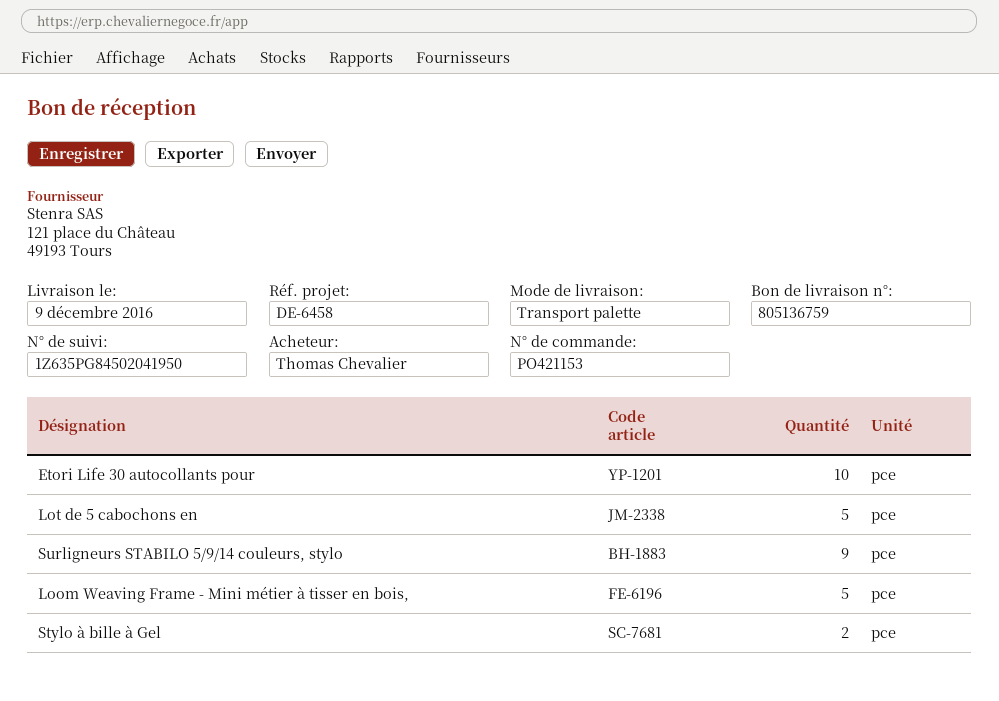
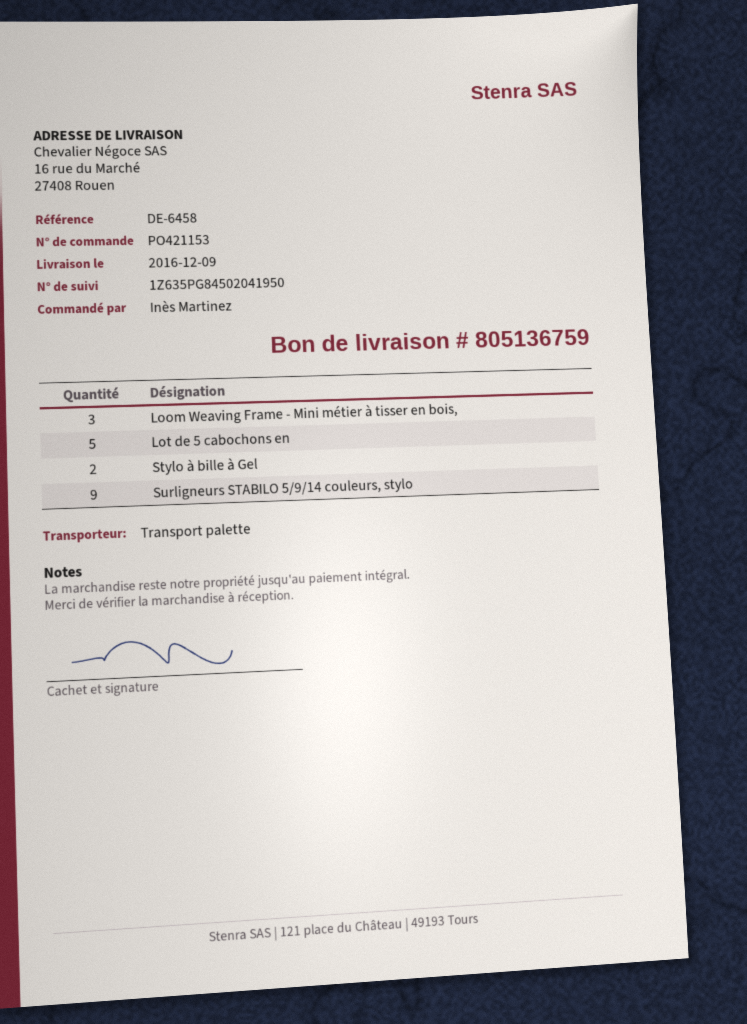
ordered by: Thomas Chevalier -> Inès Martinez
Etori Life 30 autocollants pour: 10 -> none
Loom Weaving Frame - Mini métier à tisser en bois,: 5 -> 3

